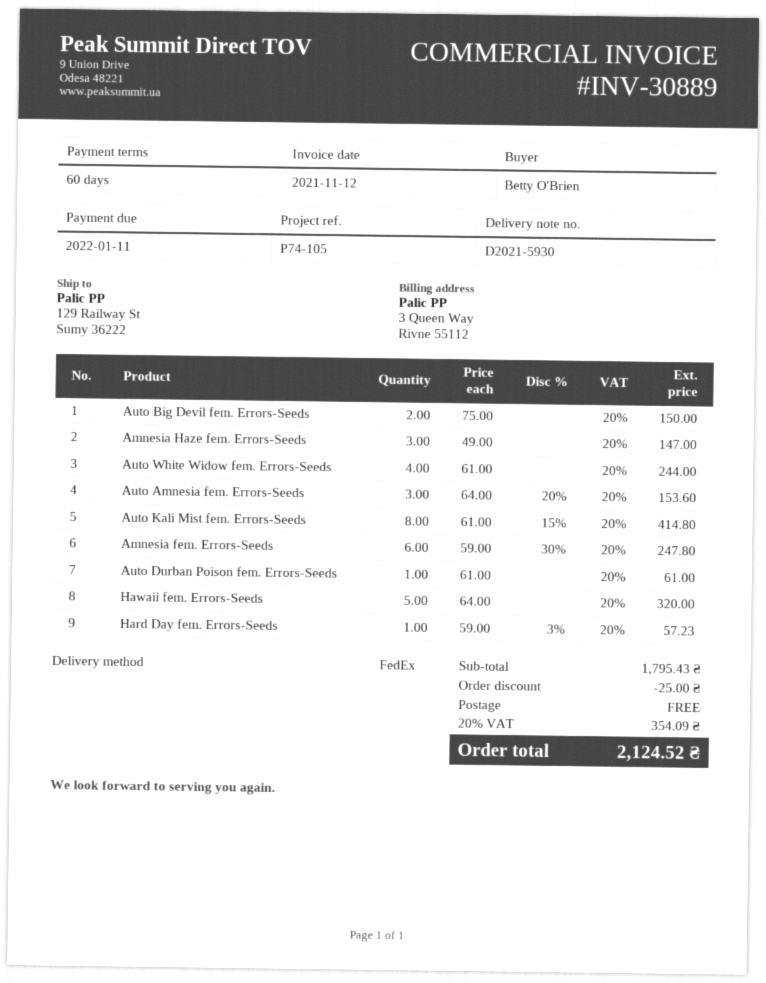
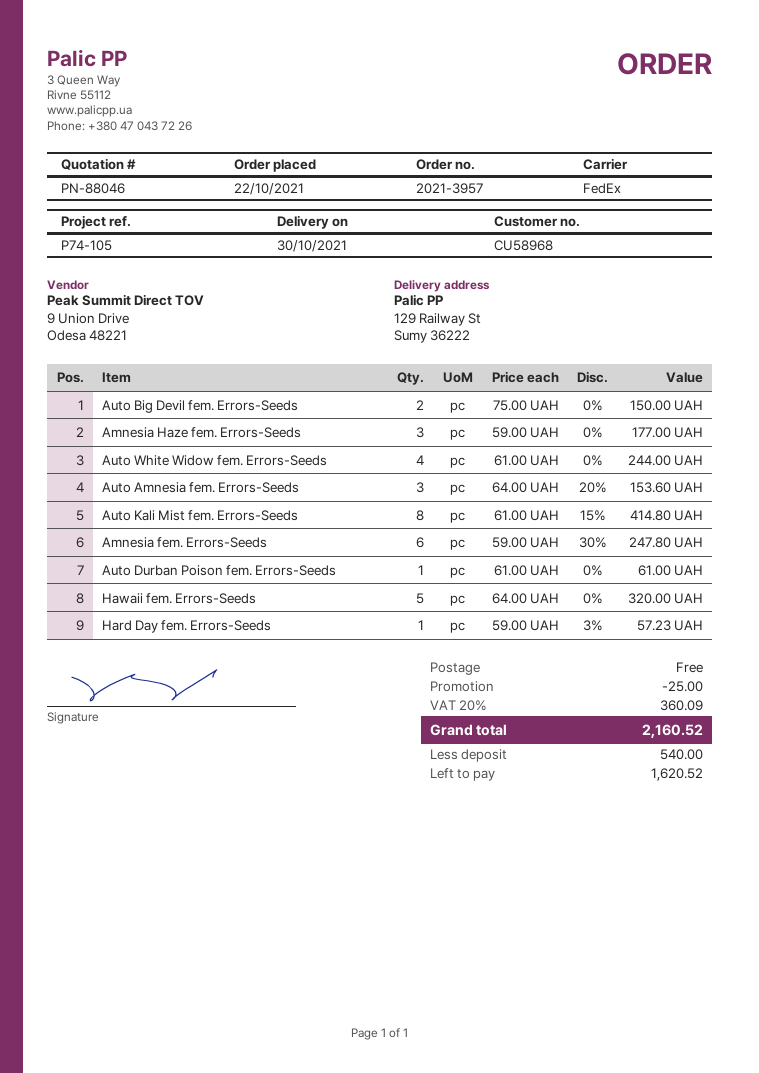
Amnesia Haze fem. Errors-Seeds: 3 x 49.00 = 147.00 -> 3 x 59.00 = 177.00
tax: 20% = 354.09 -> 20% = 360.09
total: 2124.52 -> 2160.52

